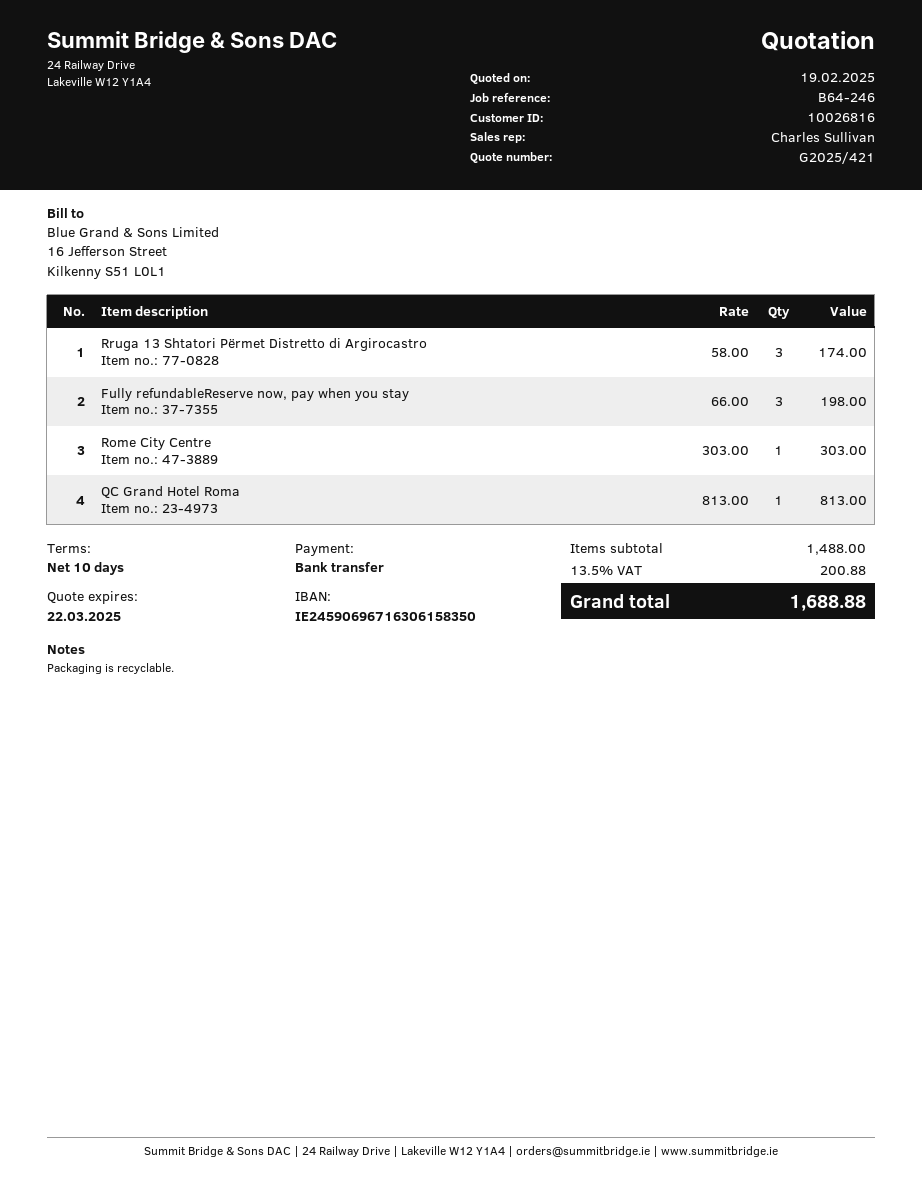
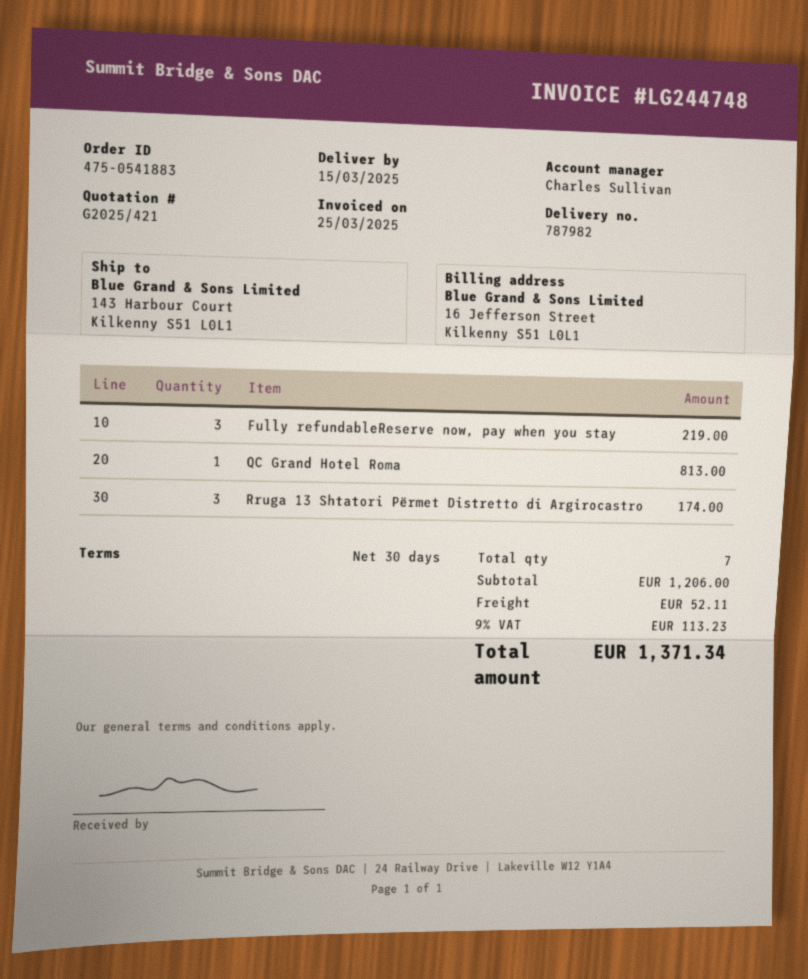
payment terms: 10 days -> 30 days
Fully refundableReserve now, pay when you stay: 3 for 198.00 -> 3 for 219.00
Rome City Centre: 1 for 303.00 -> none
subtotal: 1488.00 -> 1206.00
shipping: none -> 52.11
tax: 13.5% = 200.88 -> 9% = 113.23
total: 1688.88 -> 1371.34

